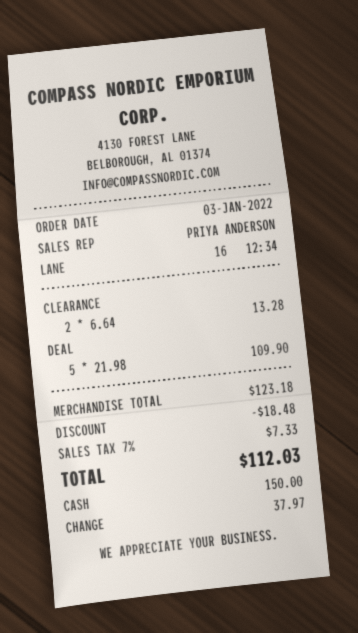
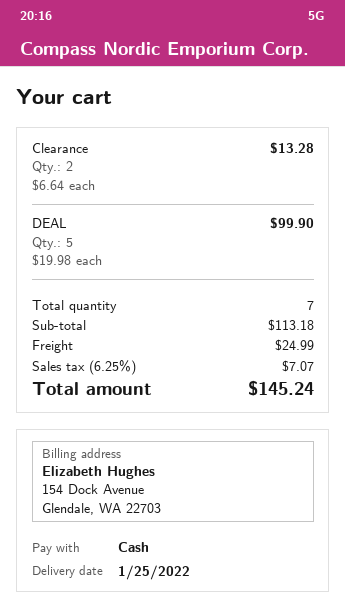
DEAL: 5 x 21.98 = 109.90 -> 5 x 19.98 = 99.90
subtotal: 123.18 -> 113.18
discount: 18.48 -> none
shipping: none -> 24.99
tax: 7% = 7.33 -> 6.25% = 7.07
total: 112.03 -> 145.24

